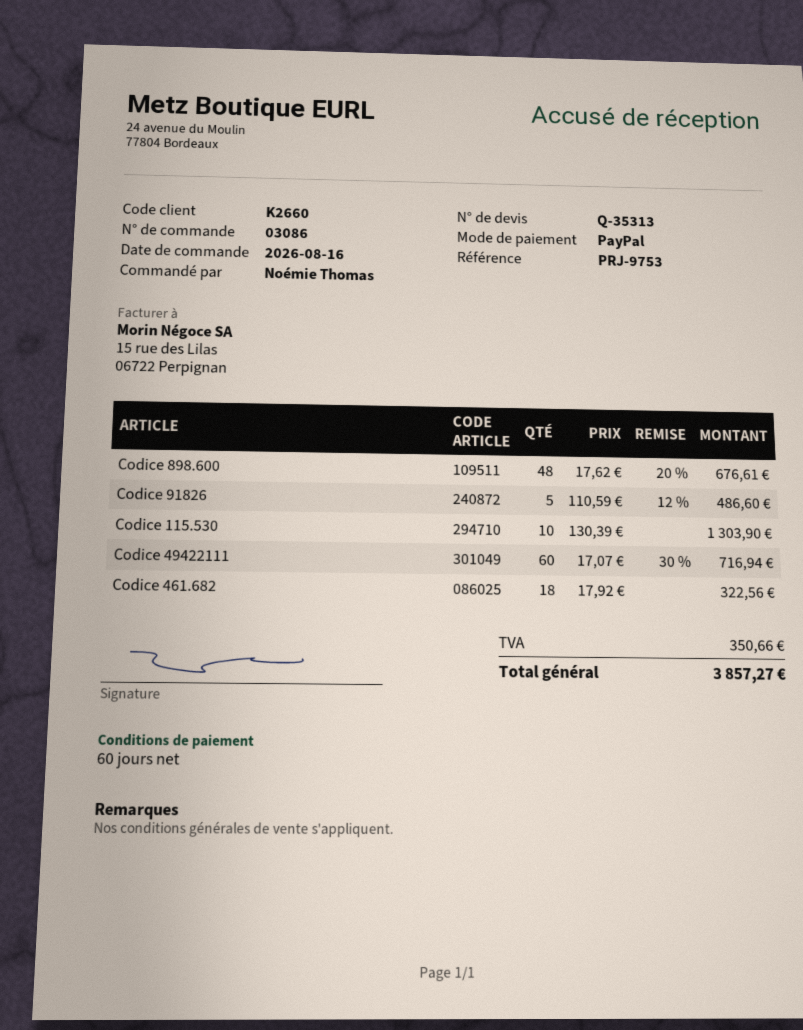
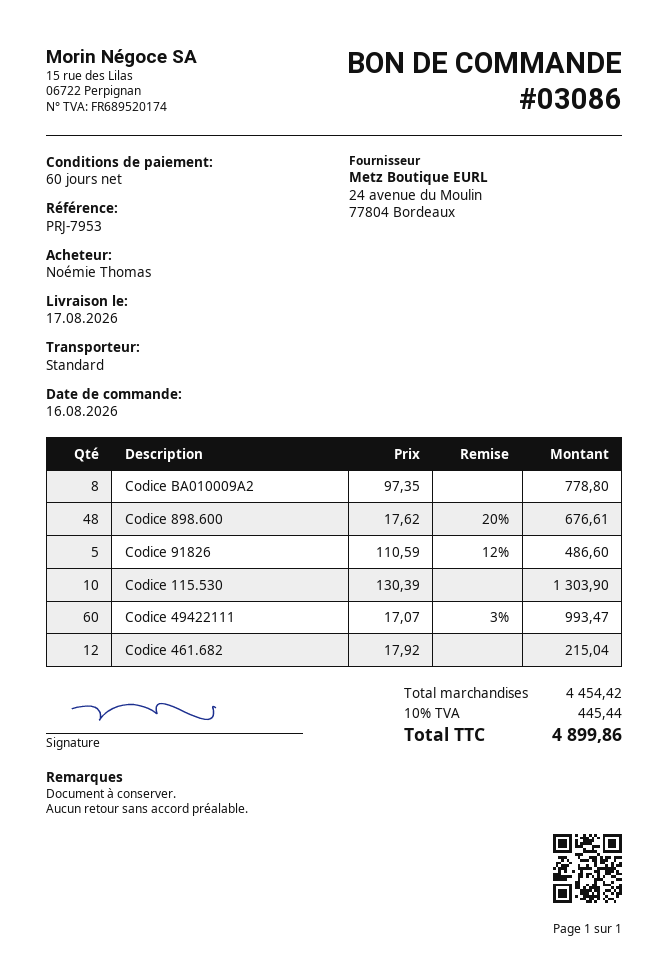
reference: PRJ-9753 -> PRJ-7953
Codice 49422111: 60 x 17.07 - 30% = 716.94 -> 60 x 17.07 - 3% = 993.47
Codice 461.682: 18 x 17.92 = 322.56 -> 12 x 17.92 = 215.04
Codice BA010009A2: none -> 8 x 97.35 = 778.80
tax: 350.66 -> 445.44
total: 3857.27 -> 4899.86

